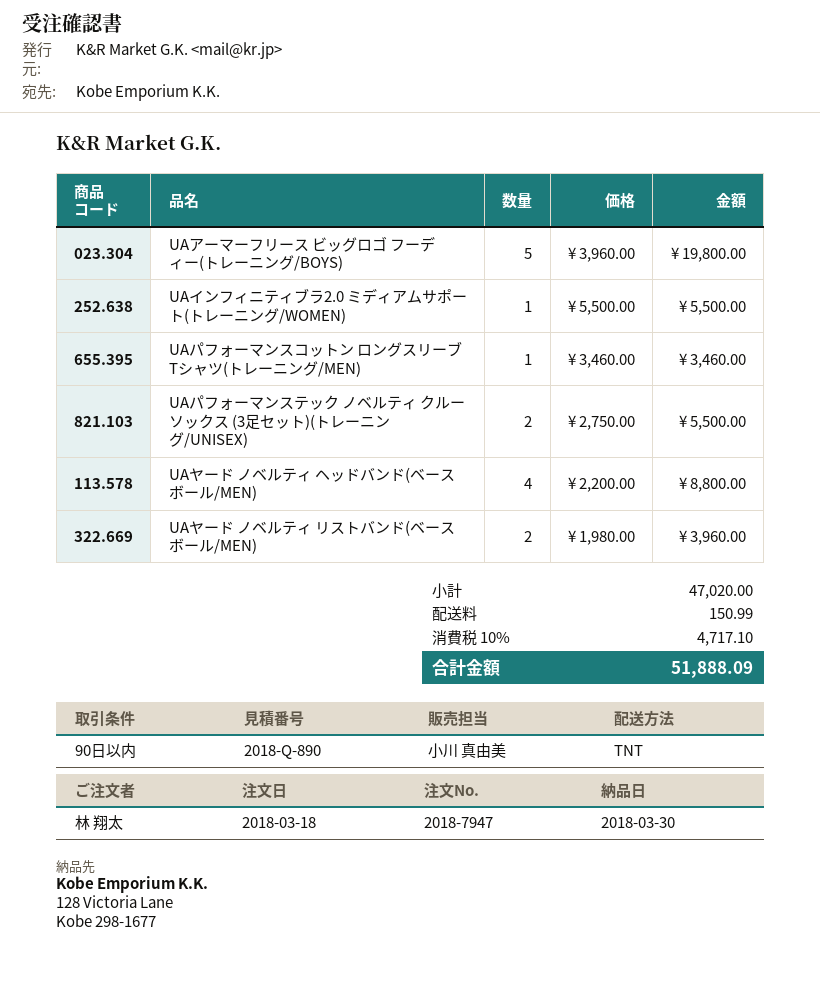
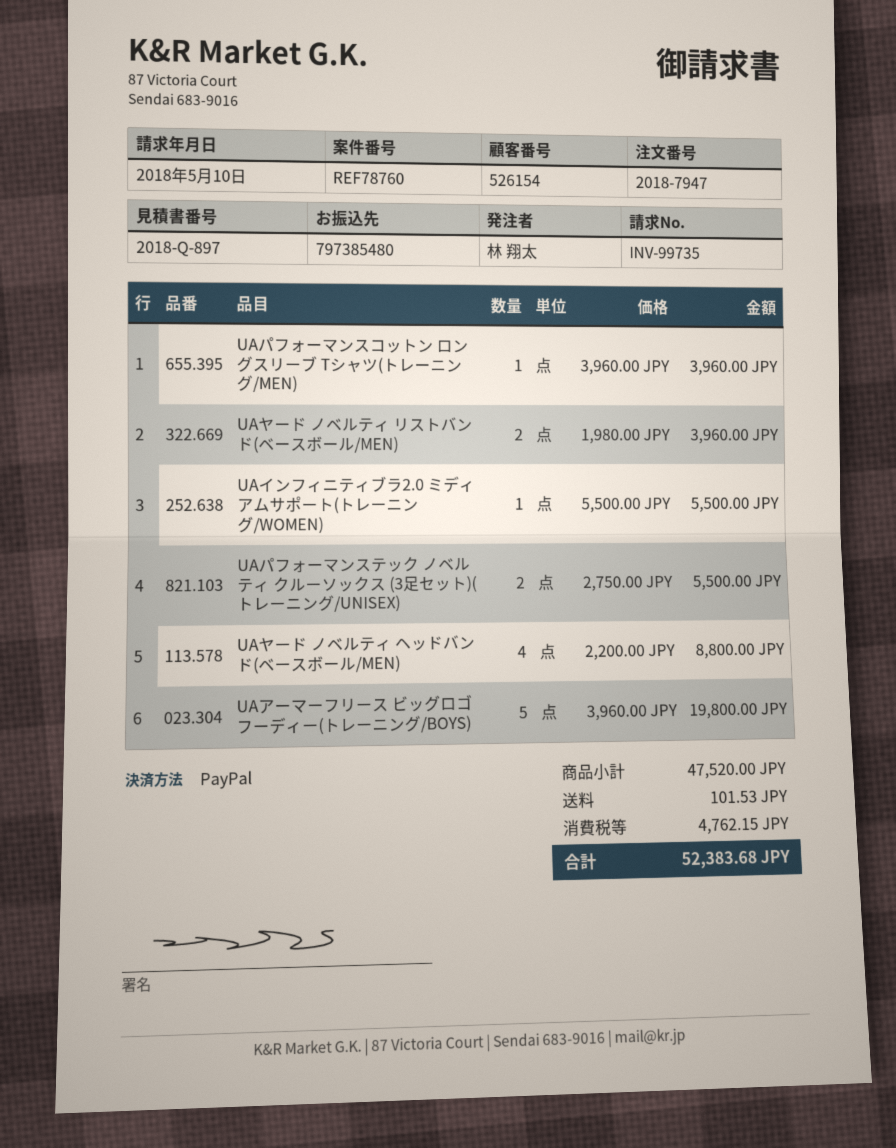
quote number: 2018-Q-890 -> 2018-Q-897
UAパフォーマンスコットン ロングスリーブ Tシャツ(トレーニング/MEN): 1 x 3460.00 = 3460.00 -> 1 x 3960.00 = 3960.00
subtotal: 47020.00 -> 47520.00
shipping: 150.99 -> 101.53
tax: 4717.10 -> 4762.15
total: 51888.09 -> 52383.68

